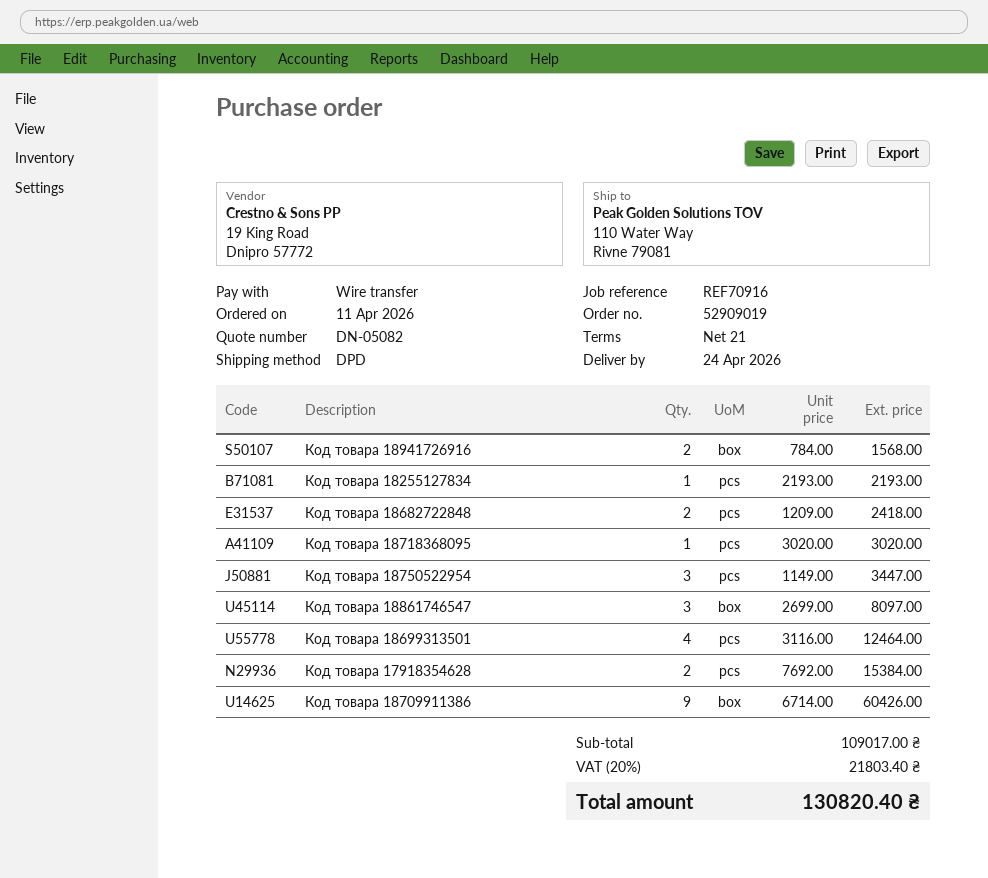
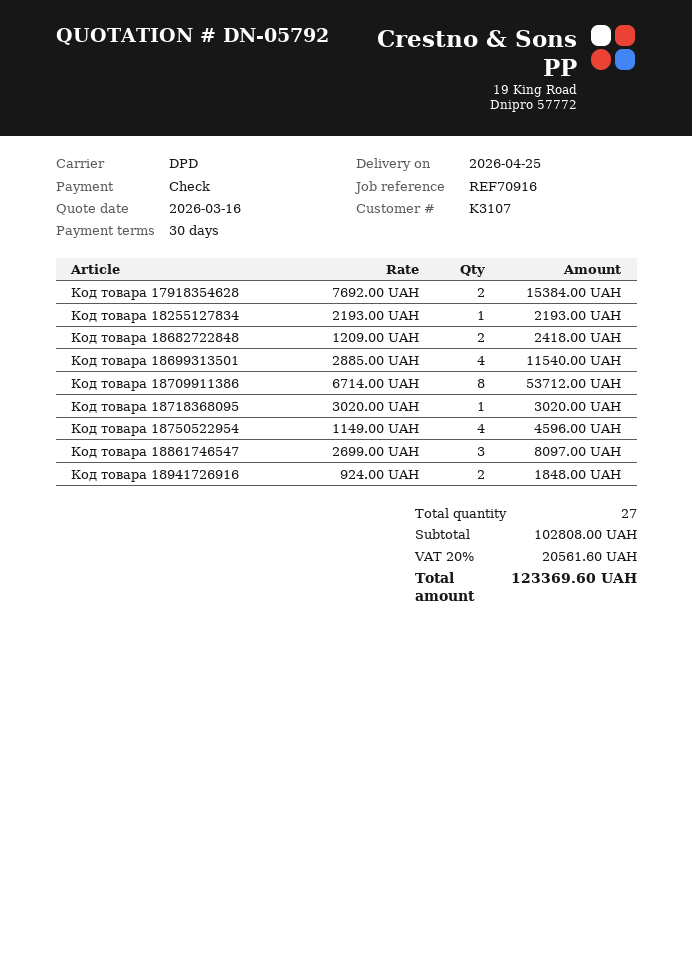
quote number: DN-05082 -> DN-05792
delivery date: 2026-04-24 -> 2026-04-25
payment terms: 21 days -> 30 days
payment method: bank transfer -> cheque
Код товара 18941726916: 2 x 784.00 = 1568.00 -> 2 x 924.00 = 1848.00
Код товара 18750522954: 3 x 1149.00 = 3447.00 -> 4 x 1149.00 = 4596.00
Код товара 18699313501: 4 x 3116.00 = 12464.00 -> 4 x 2885.00 = 11540.00
Код товара 18709911386: 9 x 6714.00 = 60426.00 -> 8 x 6714.00 = 53712.00
subtotal: 109017.00 -> 102808.00
tax: 20% = 21803.40 -> 20% = 20561.60
total: 130820.40 -> 123369.60

